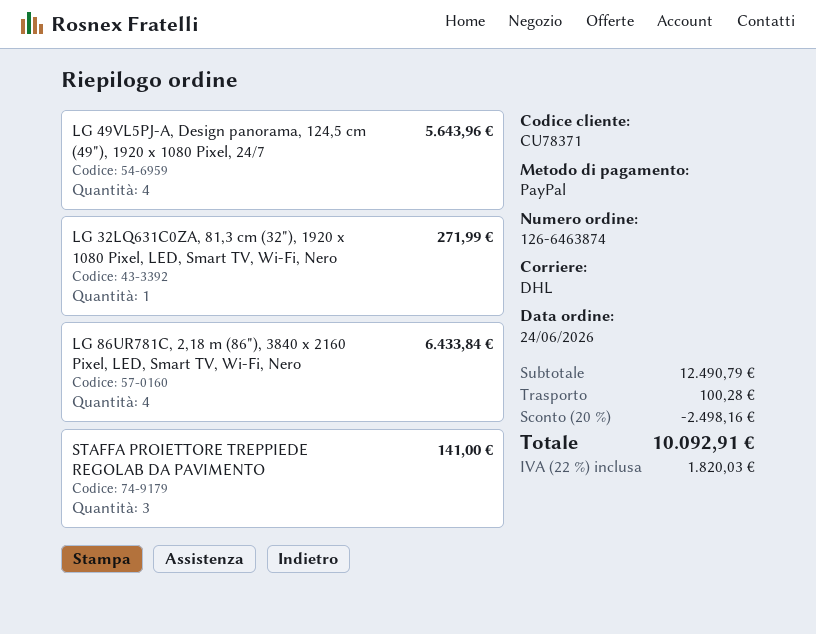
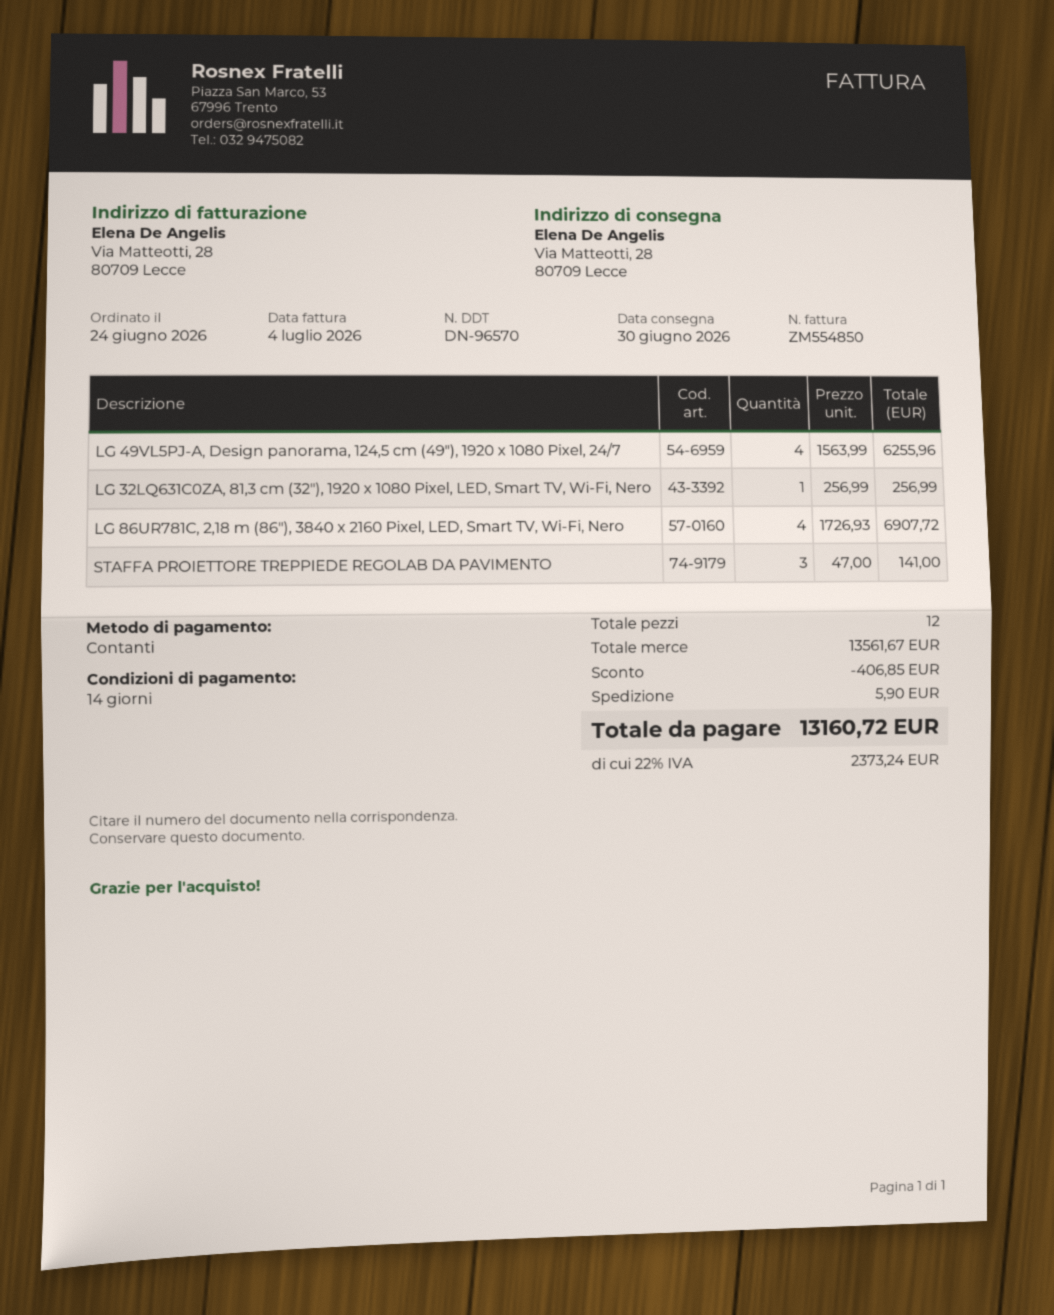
payment method: PayPal -> cash
LG 49VL5PJ-A, Design panorama, 124,5 cm (49"), 1920 x 1080 Pixel, 24/7: 4 for 5643.96 -> 4 for 6255.96
LG 32LQ631C0ZA, 81,3 cm (32"), 1920 x 1080 Pixel, LED, Smart TV, Wi-Fi, Nero: 1 for 271.99 -> 1 for 256.99
LG 86UR781C, 2,18 m (86"), 3840 x 2160 Pixel, LED, Smart TV, Wi-Fi, Nero: 4 for 6433.84 -> 4 for 6907.72
subtotal: 12490.79 -> 13561.67
discount: 2498.16 -> 406.85
shipping: 100.28 -> 5.90
tax: 22% = 1820.03 -> 22% = 2373.24
total: 10092.91 -> 13160.72

